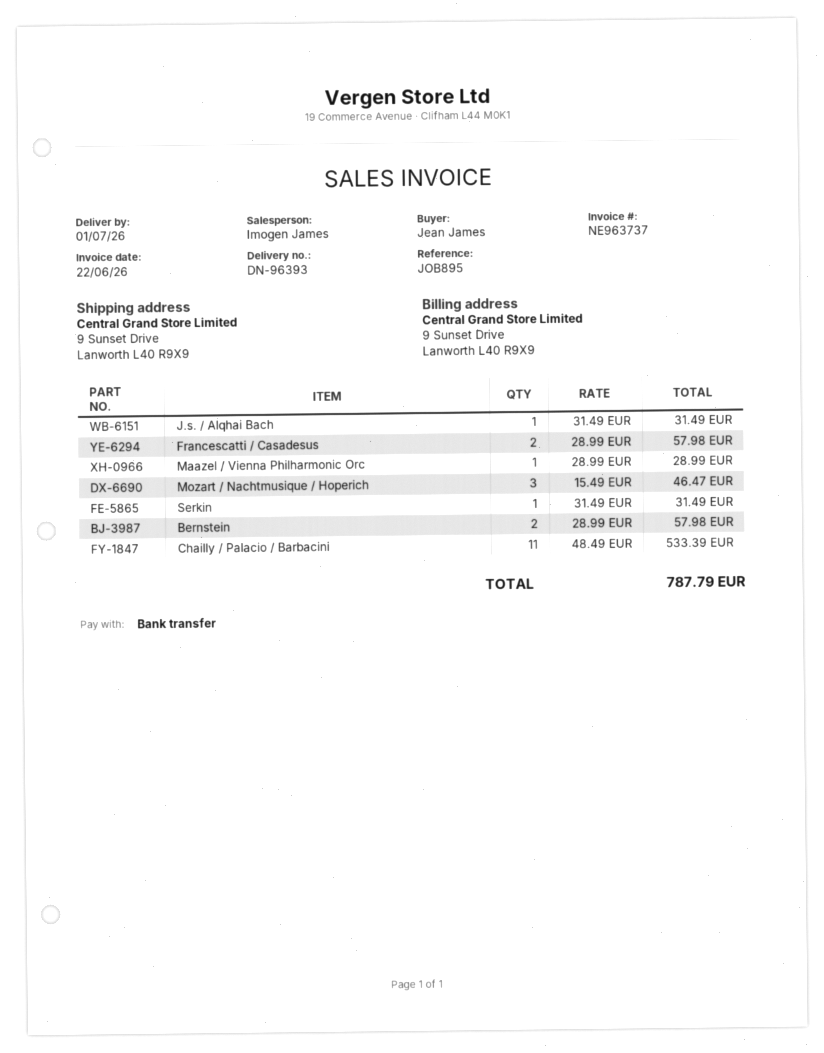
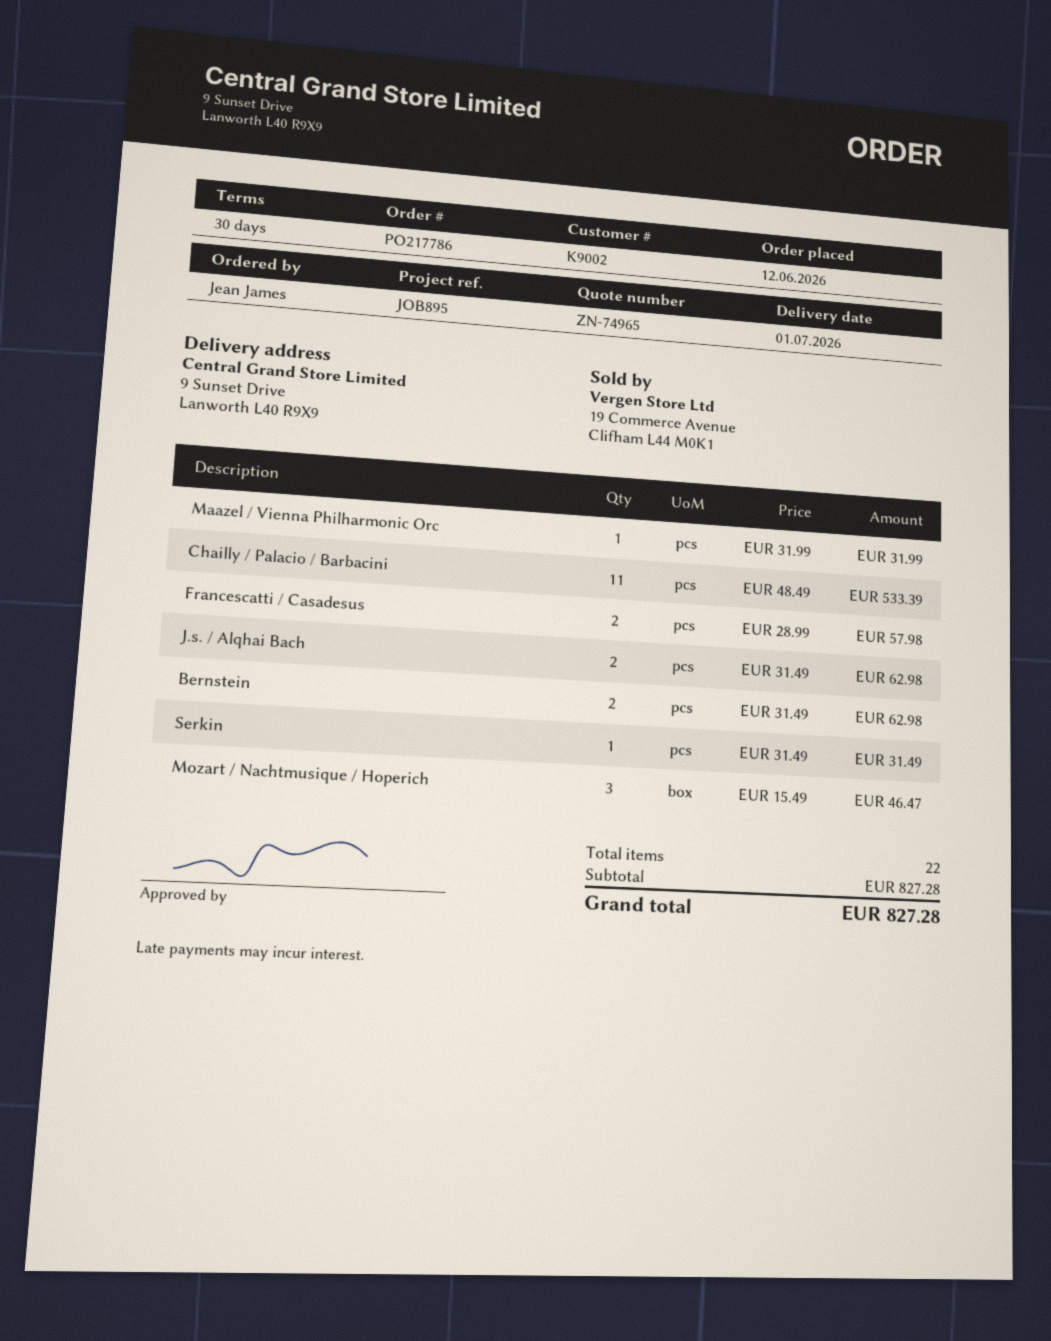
J.s. / Alqhai Bach: 1 x 31.49 = 31.49 -> 2 x 31.49 = 62.98
Maazel / Vienna Philharmonic Orc: 1 x 28.99 = 28.99 -> 1 x 31.99 = 31.99
Bernstein: 2 x 28.99 = 57.98 -> 2 x 31.49 = 62.98
total: 787.79 -> 827.28

